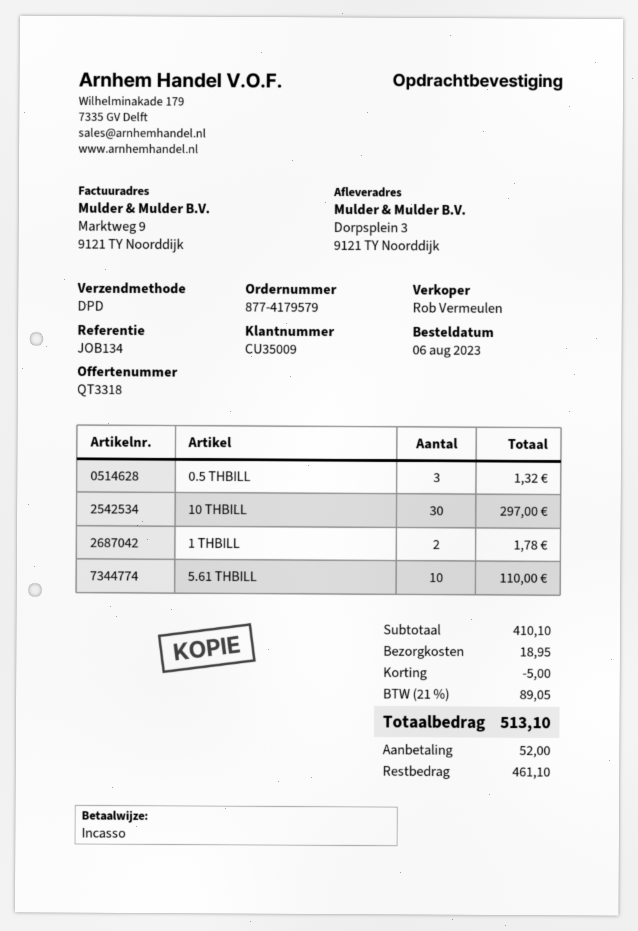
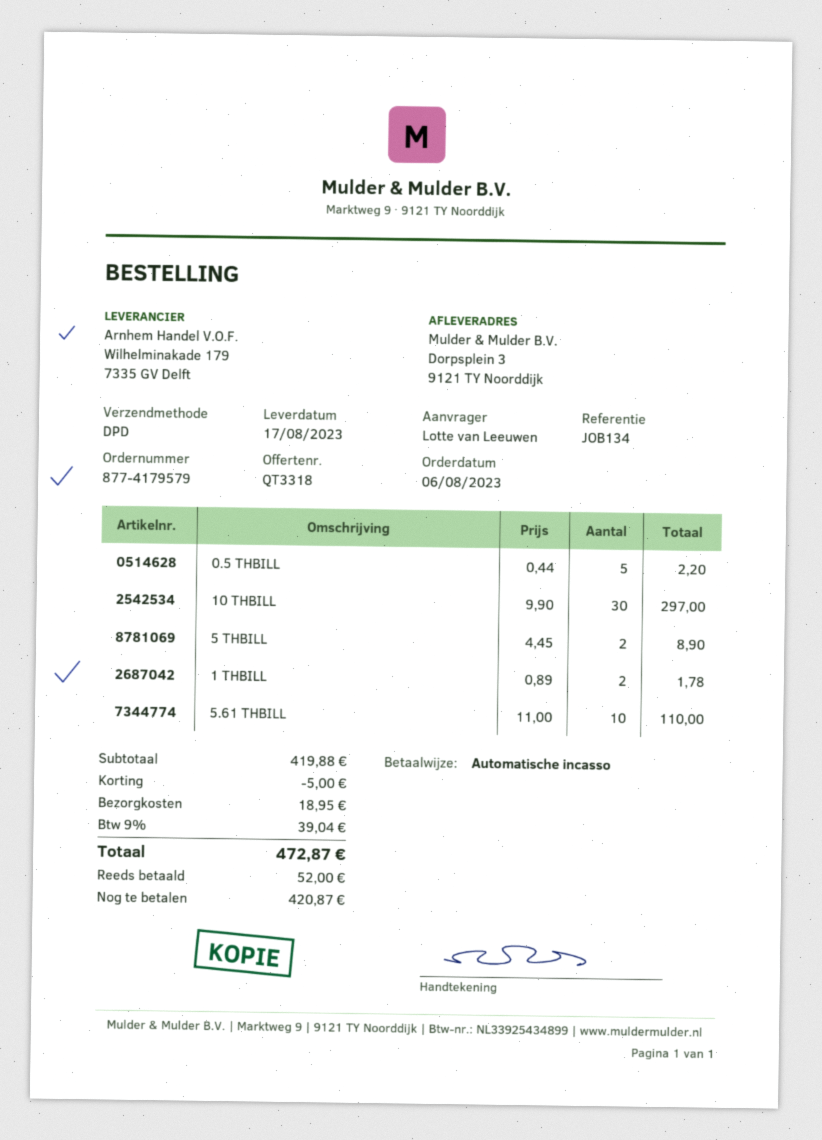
0.5 THBILL: 3 for 1.32 -> 5 for 2.20
5 THBILL: none -> 2 for 8.90
subtotal: 410.10 -> 419.88
tax: 21% = 89.05 -> 9% = 39.04
total: 513.10 -> 472.87
balance: 461.10 -> 420.87

